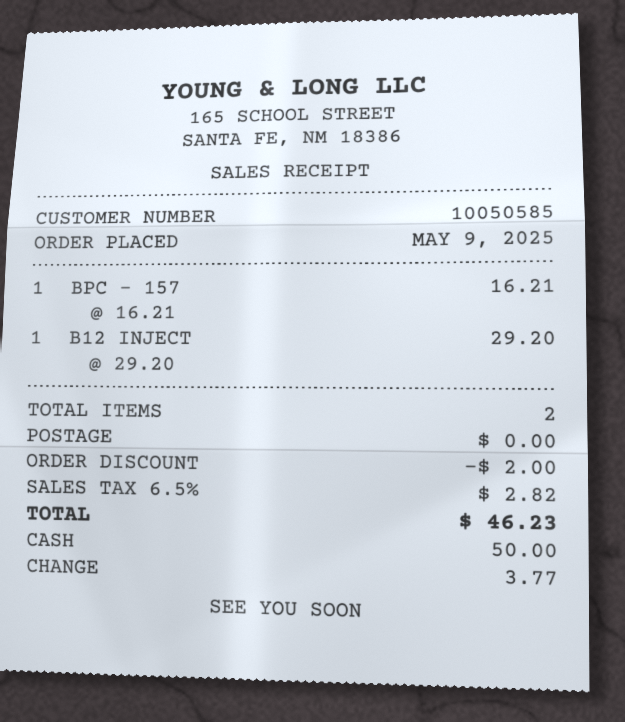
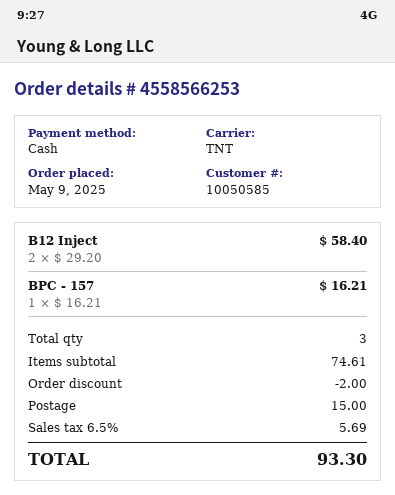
B12 INJECT: 1 x 29.20 = 29.20 -> 2 x 29.20 = 58.40
total quantity: 2 -> 3
shipping: 0.00 -> 15.00
tax: 6.5% = 2.82 -> 6.5% = 5.69
total: 46.23 -> 93.30

